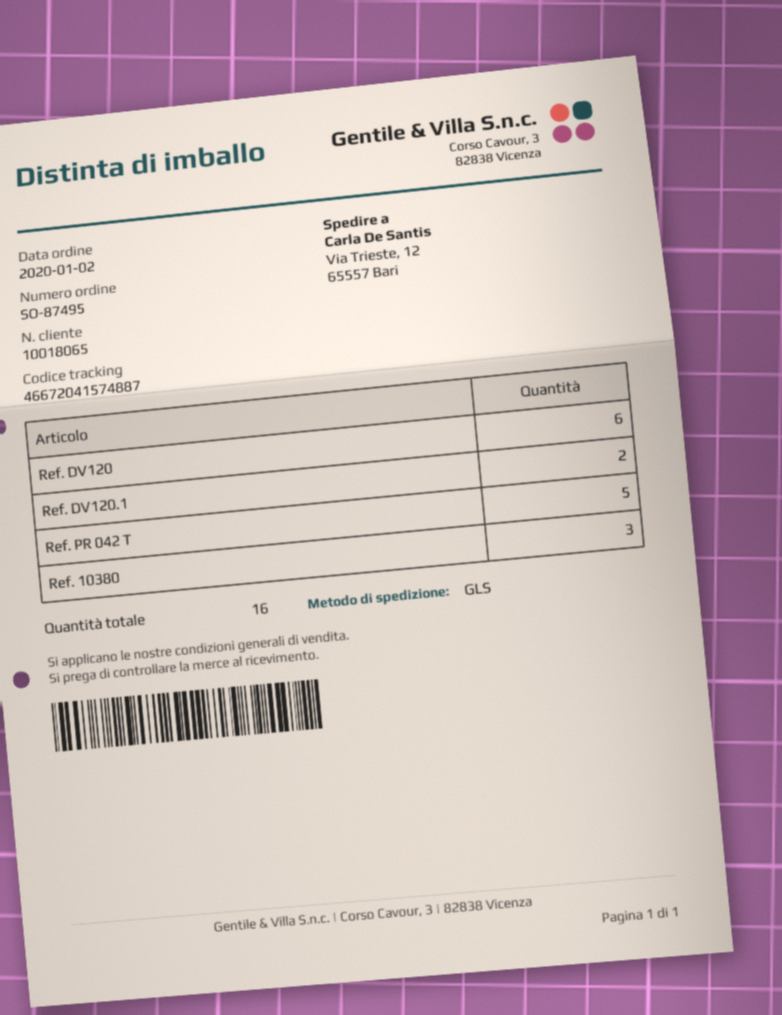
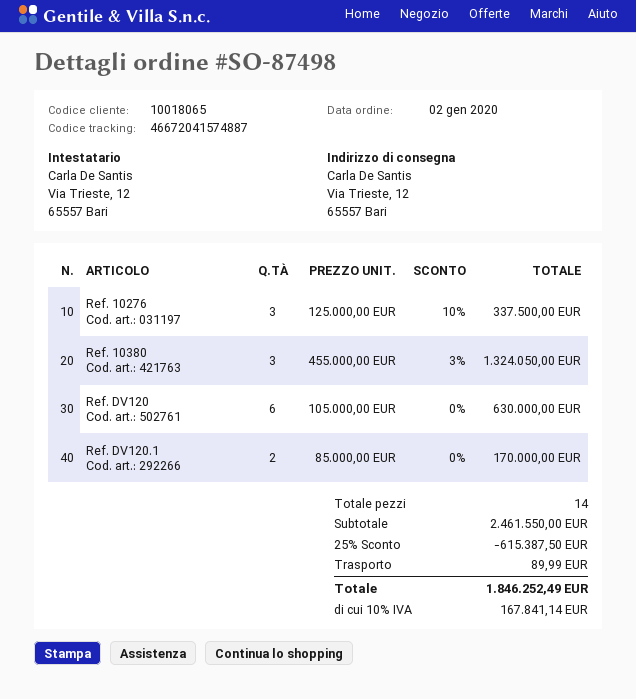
order number: SO-87495 -> SO-87498
Ref. PR 042 T: 5 -> none
Ref. 10276: none -> 3
total quantity: 16 -> 14

